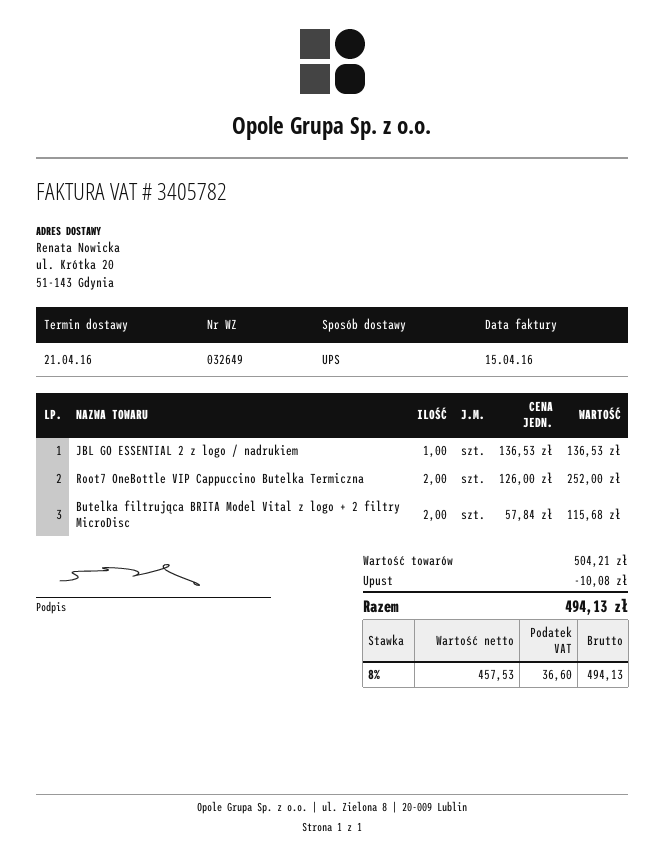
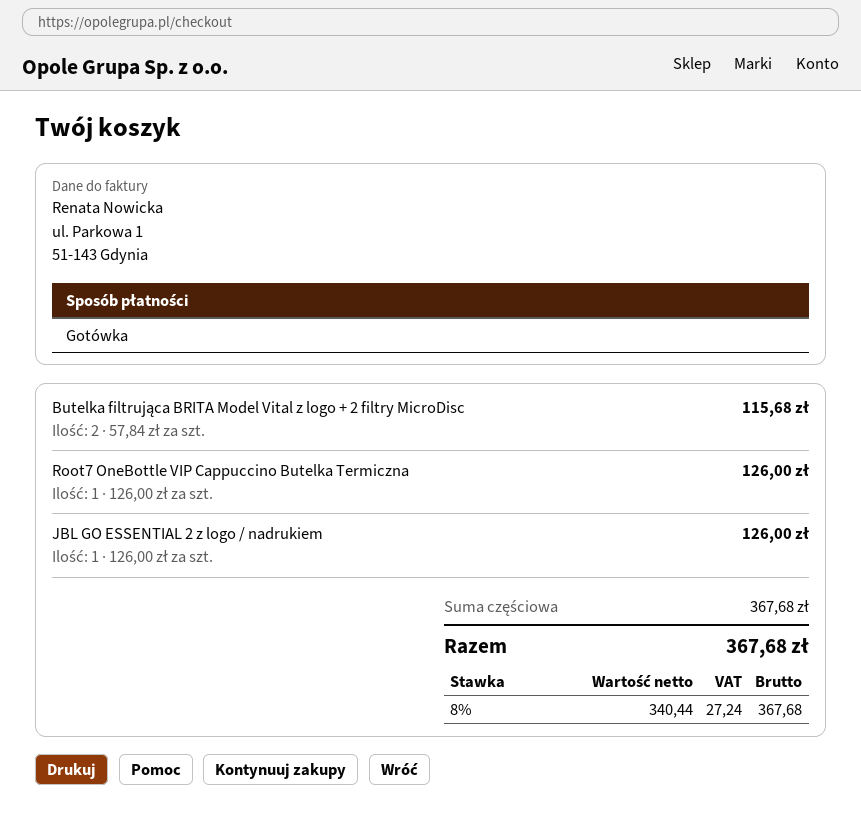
JBL GO ESSENTIAL 2 z logo / nadrukiem: 1 x 136.53 = 136.53 -> 1 x 126.00 = 126.00
Root7 OneBottle VIP Cappuccino Butelka Termiczna: 2 x 126.00 = 252.00 -> 1 x 126.00 = 126.00
subtotal: 504.21 -> 367.68
discount: 10.08 -> none
net: 457.53 -> 340.44
tax: 8% = 36.60 -> 8% = 27.24
total: 494.13 -> 367.68

